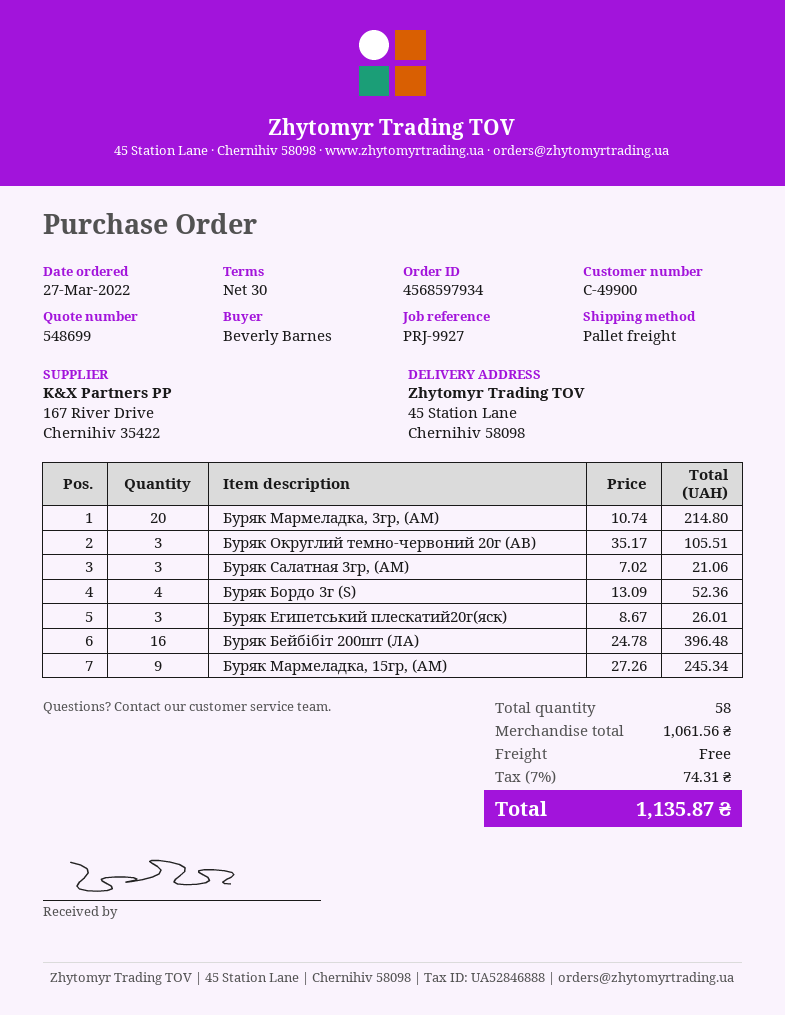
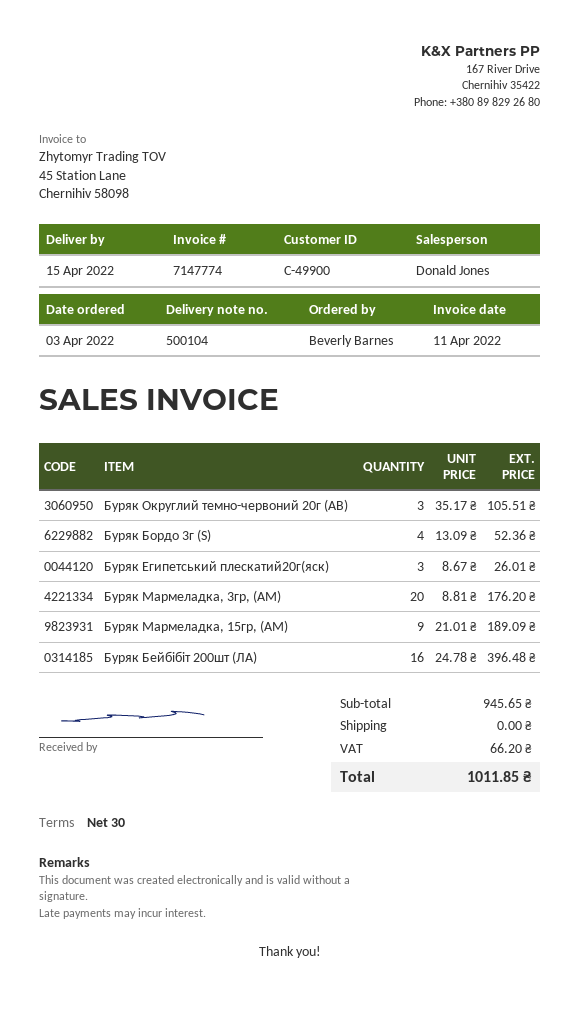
order date: 2022-03-27 -> 2022-04-03
Буряк Мармеладка, 3гр, (АМ): 20 x 10.74 = 214.80 -> 20 x 8.81 = 176.20
Буряк Салатная 3гр, (АМ): 3 x 7.02 = 21.06 -> none
Буряк Мармеладка, 15гр, (АМ): 9 x 27.26 = 245.34 -> 9 x 21.01 = 189.09
subtotal: 1061.56 -> 945.65
tax: 74.31 -> 66.20
total: 1135.87 -> 1011.85

